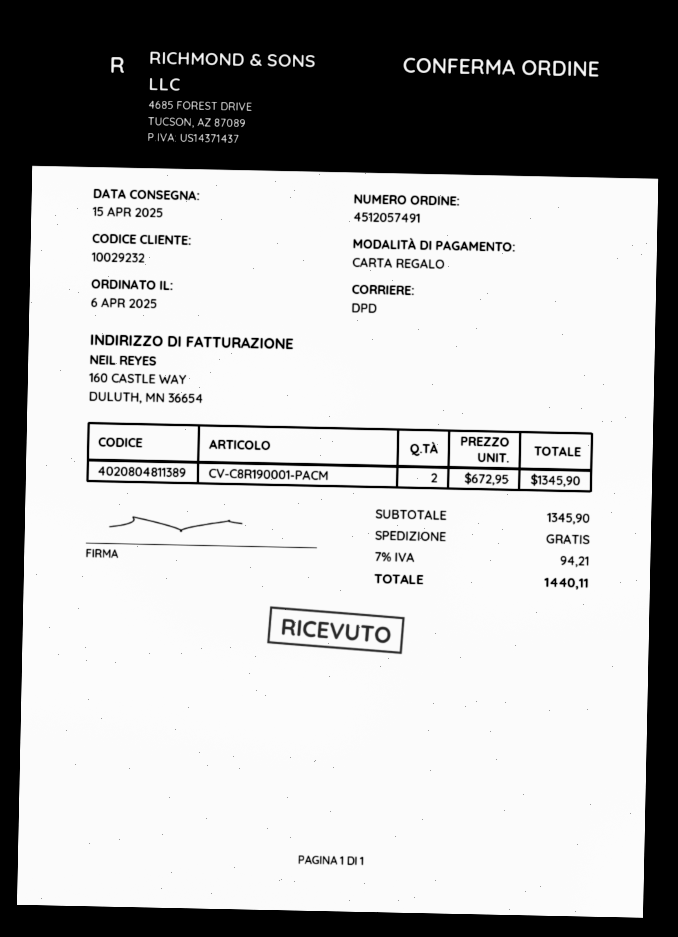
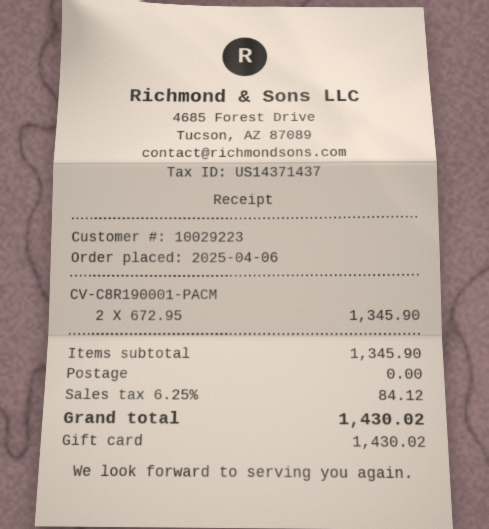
customer number: 10029232 -> 10029223
tax: 7% = 94.21 -> 6.25% = 84.12
total: 1440.11 -> 1430.02

